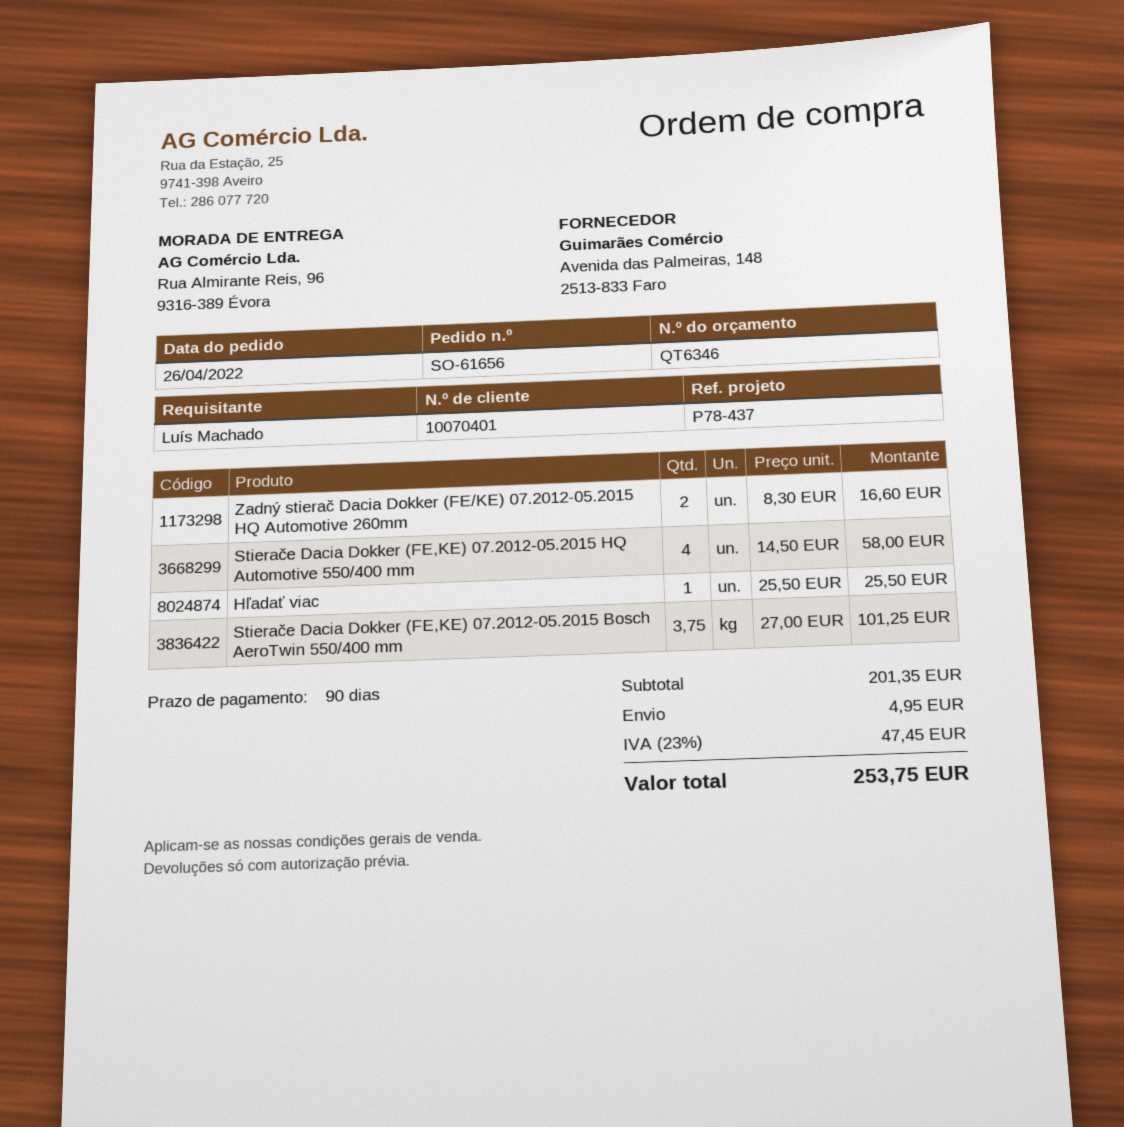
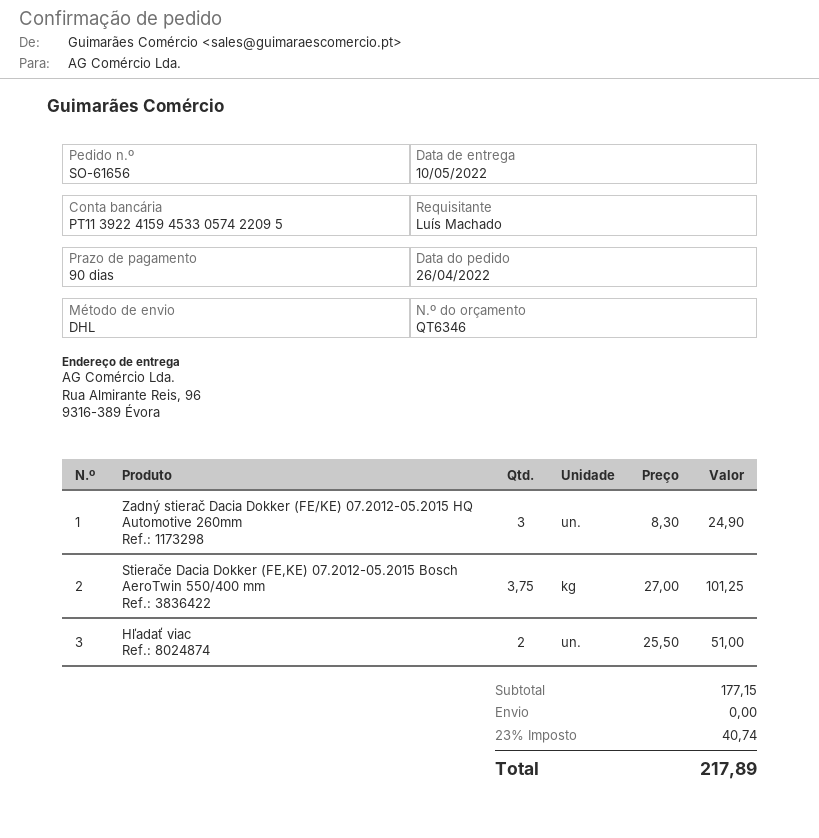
Zadný stierač Dacia Dokker (FE/KE) 07.2012-05.2015 HQ Automotive 260mm: 2 x 8.30 = 16.60 -> 3 x 8.30 = 24.90
Stierače Dacia Dokker (FE,KE) 07.2012-05.2015 HQ Automotive 550/400 mm: 4 x 14.50 = 58.00 -> none
Hľadať viac: 1 x 25.50 = 25.50 -> 2 x 25.50 = 51.00
subtotal: 201.35 -> 177.15
shipping: 4.95 -> 0.00
tax: 23% = 47.45 -> 23% = 40.74
total: 253.75 -> 217.89

